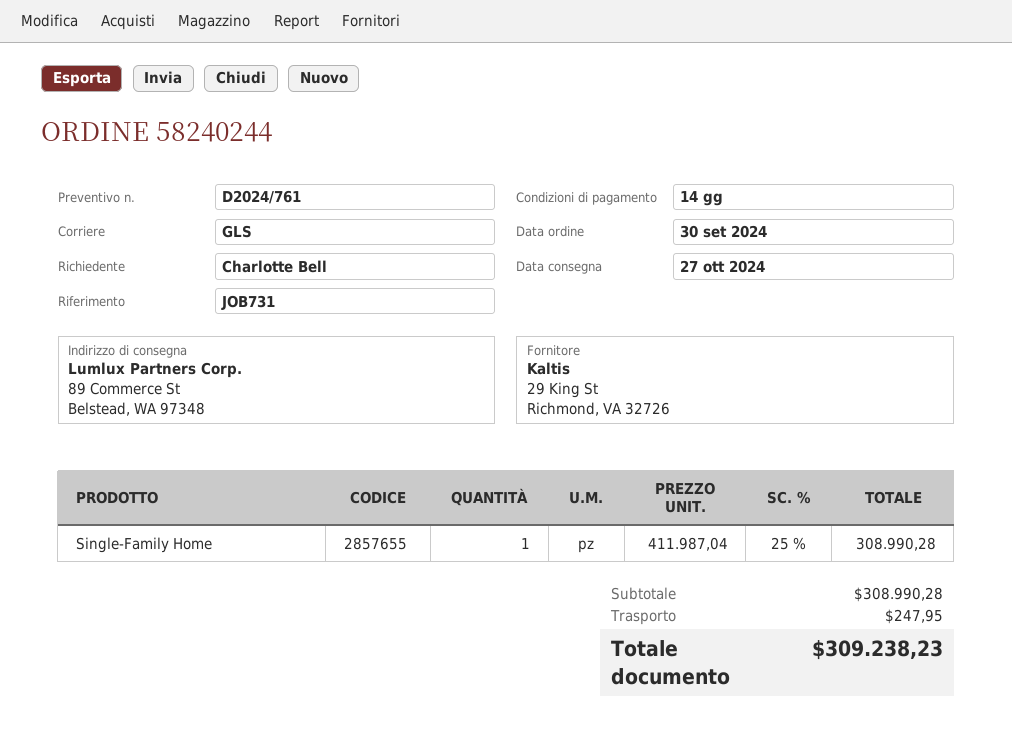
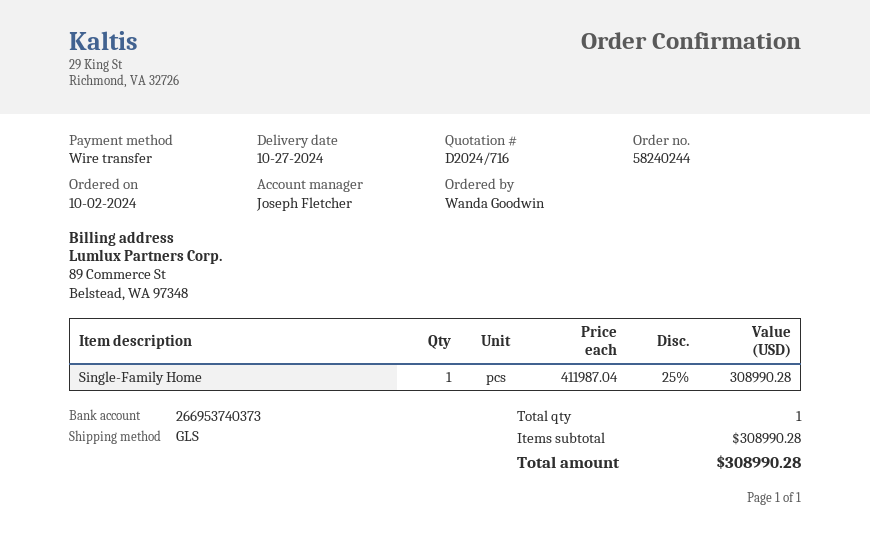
quote number: D2024/761 -> D2024/716
order date: 2024-09-30 -> 2024-10-02
ordered by: Charlotte Bell -> Wanda Goodwin
shipping: 247.95 -> none
total: 309238.23 -> 308990.28

